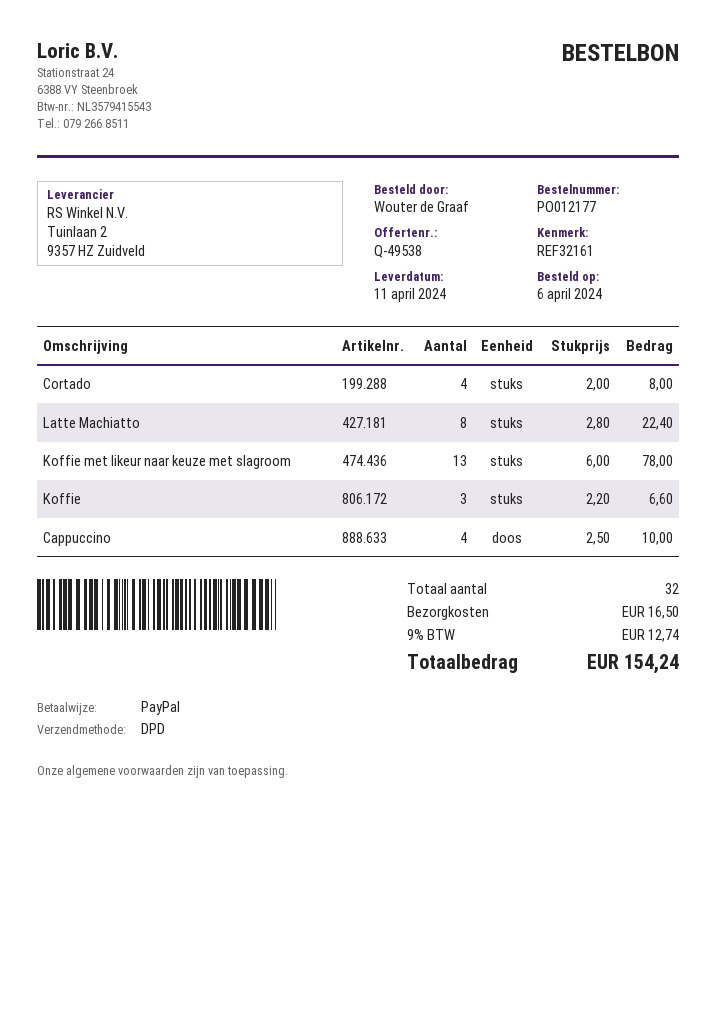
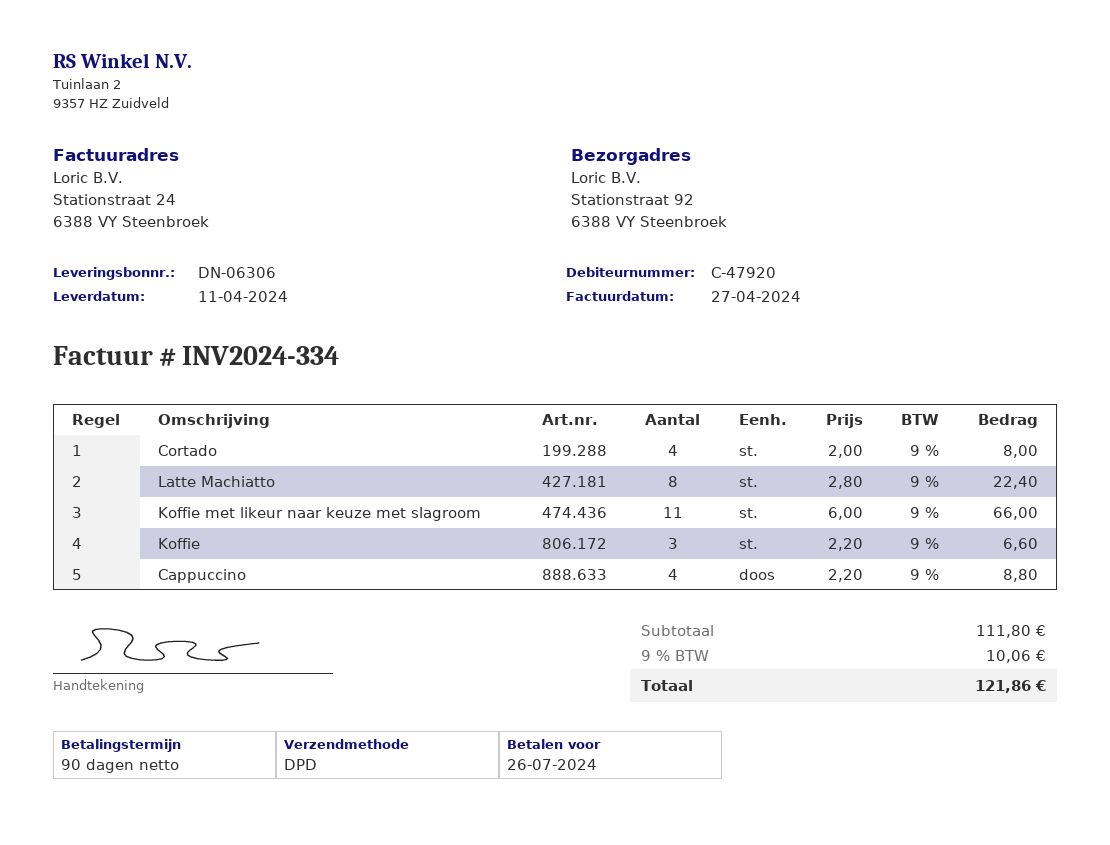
Koffie met likeur naar keuze met slagroom: 13 x 6.00 = 78.00 -> 11 x 6.00 = 66.00
Cappuccino: 4 x 2.50 = 10.00 -> 4 x 2.20 = 8.80
shipping: 16.50 -> none
tax: 9% = 12.74 -> 9% = 10.06
total: 154.24 -> 121.86

